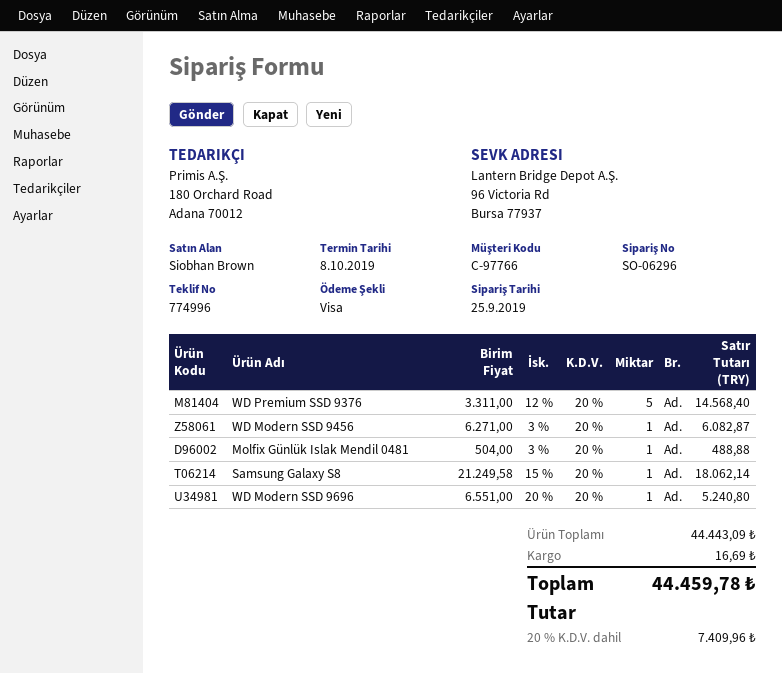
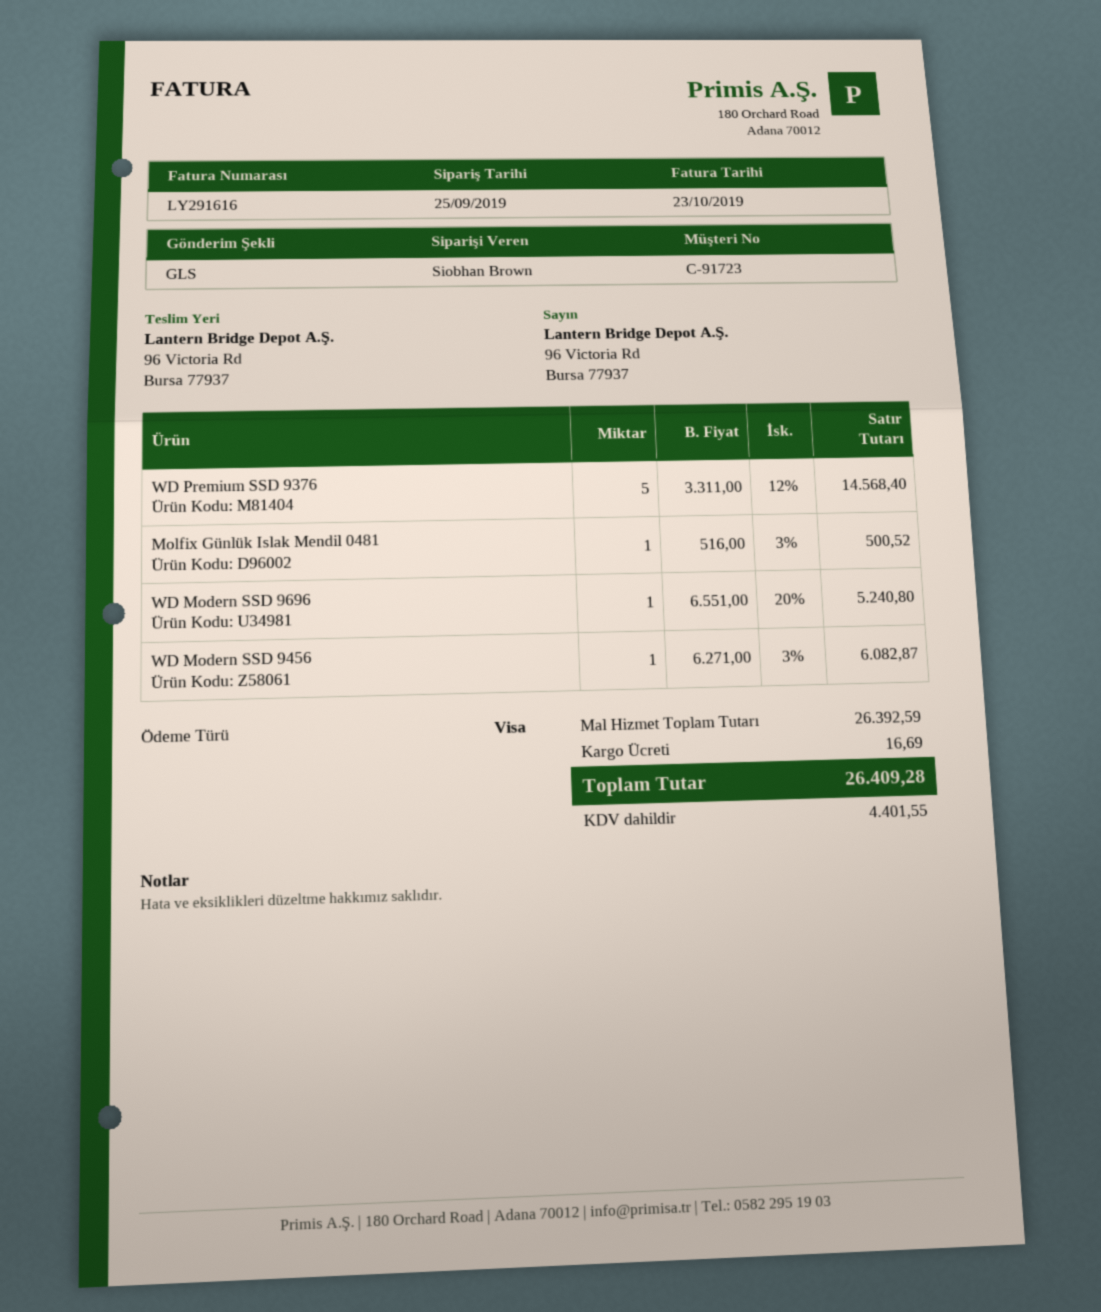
customer number: C-97766 -> C-91723
Molfix Günlük Islak Mendil 0481: 1 x 504.00 - 3% = 488.88 -> 1 x 516.00 - 3% = 500.52
Samsung Galaxy S8: 1 x 21249.58 - 15% = 18062.14 -> none
subtotal: 44443.09 -> 26392.59
tax: 7409.96 -> 4401.55
total: 44459.78 -> 26409.28

